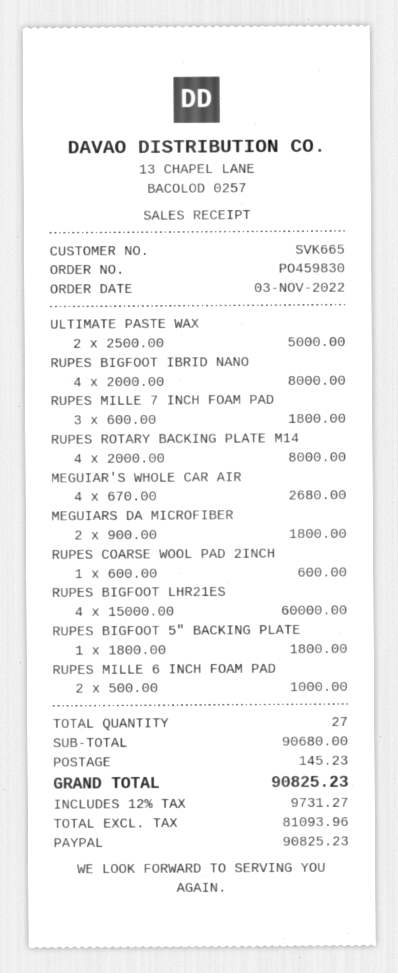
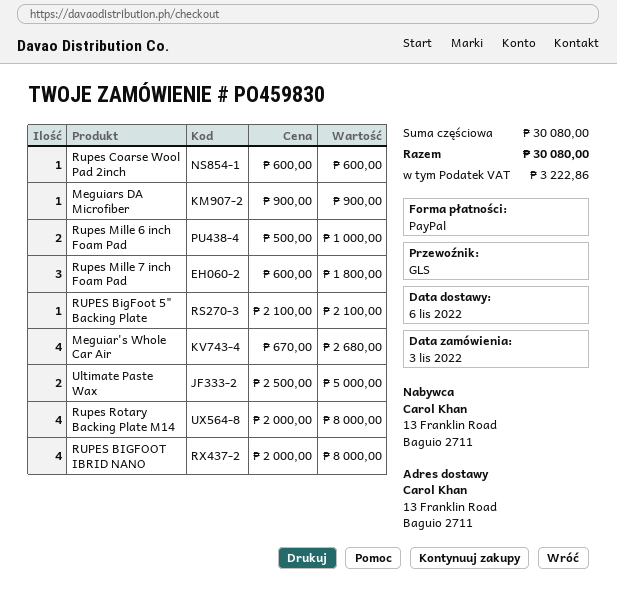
MEGUIARS DA MICROFIBER: 2 x 900.00 = 1800.00 -> 1 x 900.00 = 900.00
RUPES BIGFOOT LHR21ES: 4 x 15000.00 = 60000.00 -> none
RUPES BIGFOOT 5" BACKING PLATE: 1 x 1800.00 = 1800.00 -> 1 x 2100.00 = 2100.00
subtotal: 90680.00 -> 30080.00
shipping: 145.23 -> none
tax: 9731.27 -> 3222.86
total: 90825.23 -> 30080.00

